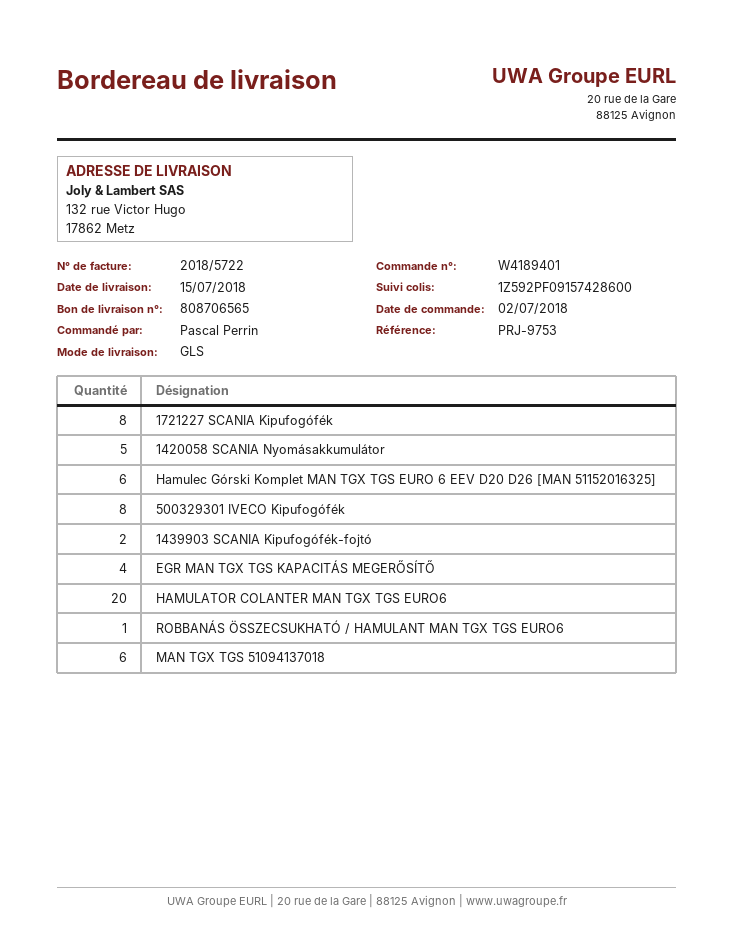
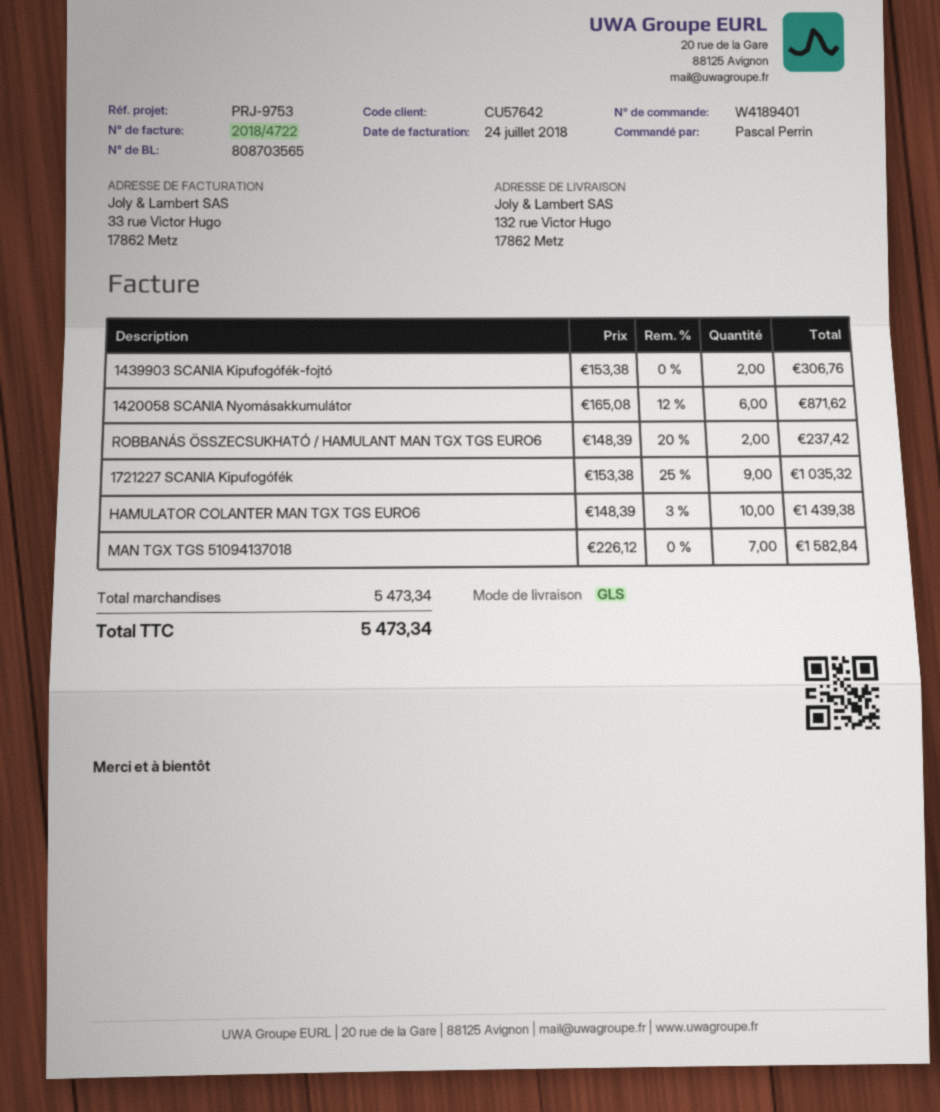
delivery note number: 808706565 -> 808703565
invoice number: 2018/5722 -> 2018/4722
1721227 SCANIA Kipufogófék: 8 -> 9
1420058 SCANIA Nyomásakkumulátor: 5 -> 6
Hamulec Górski Komplet MAN TGX TGS EURO 6 EEV D20 D26 [MAN 51152016325]: 6 -> none
500329301 IVECO Kipufogófék: 8 -> none
EGR MAN TGX TGS KAPACITÁS MEGERŐSÍTŐ: 4 -> none
HAMULATOR COLANTER MAN TGX TGS EURO6: 20 -> 10
ROBBANÁS ÖSSZECSUKHATÓ / HAMULANT MAN TGX TGS EURO6: 1 -> 2
MAN TGX TGS 51094137018: 6 -> 7

